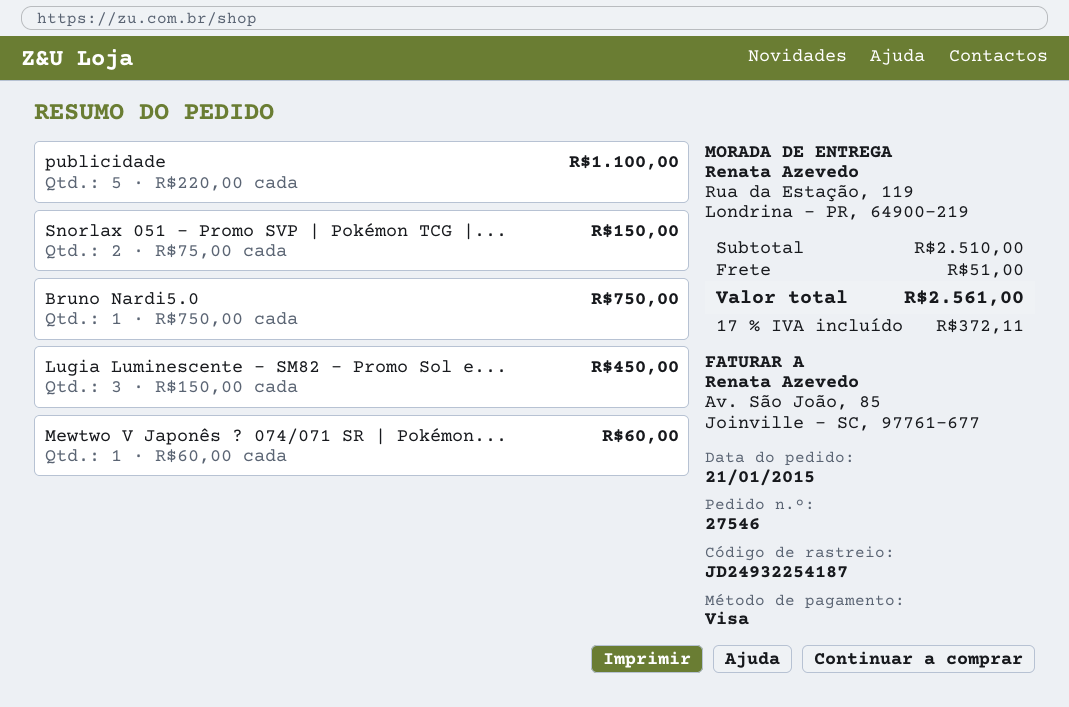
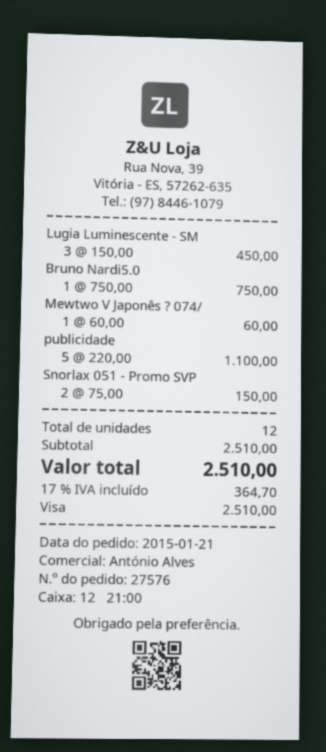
order number: 27546 -> 27576
shipping: 51.00 -> none
tax: 17% = 372.11 -> 17% = 364.70
total: 2561.00 -> 2510.00

